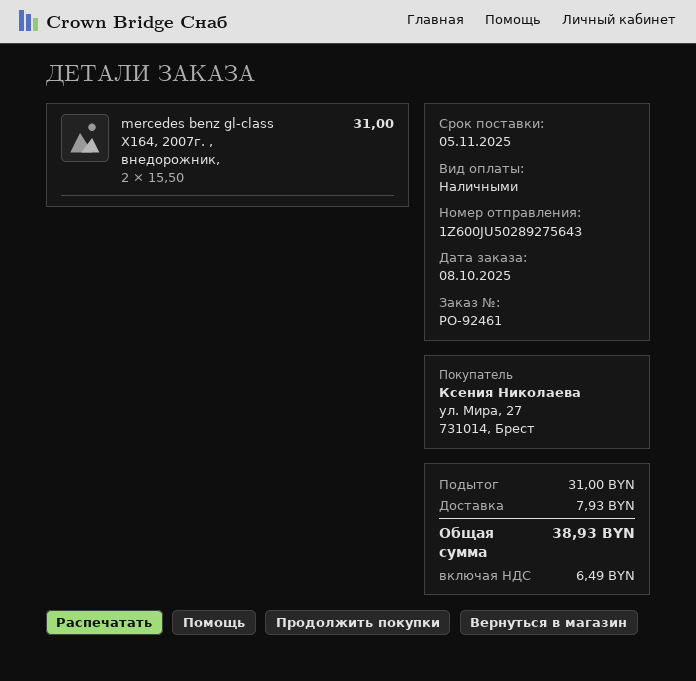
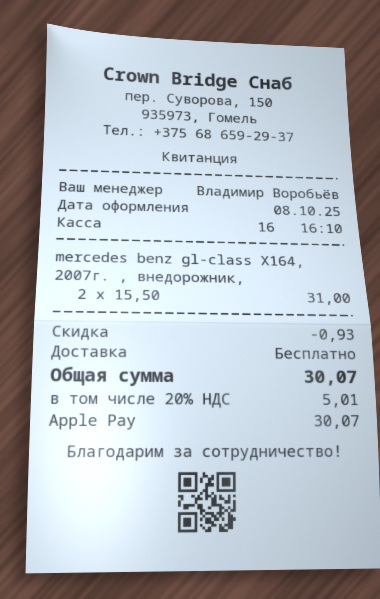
payment method: cash -> Apple Pay
discount: none -> 0.93
shipping: 7.93 -> 0.00
tax: 6.49 -> 5.01
total: 38.93 -> 30.07

